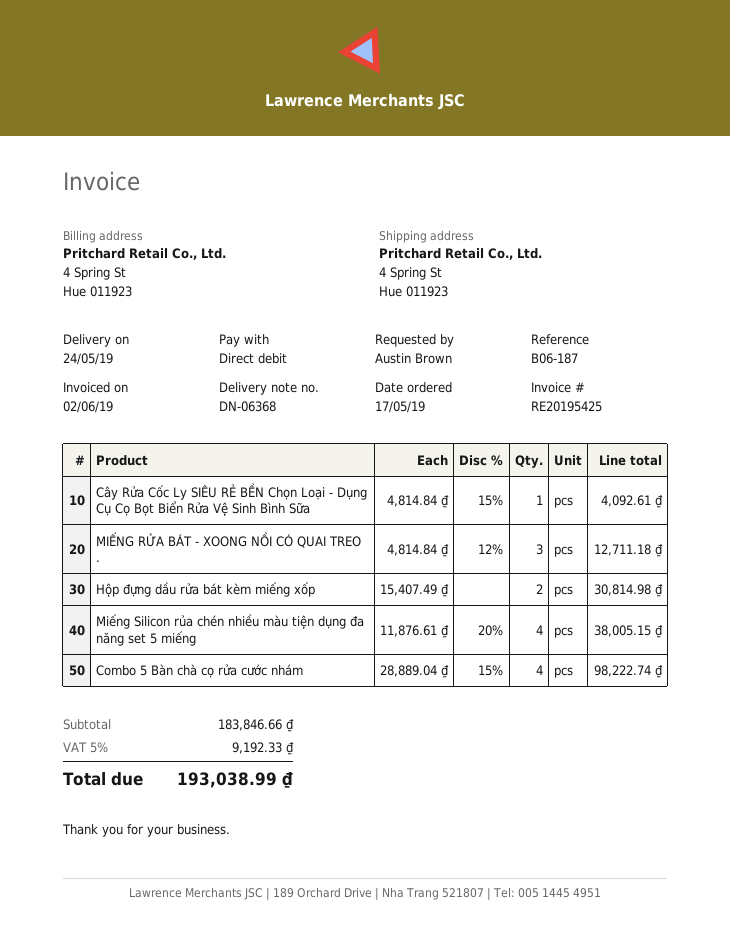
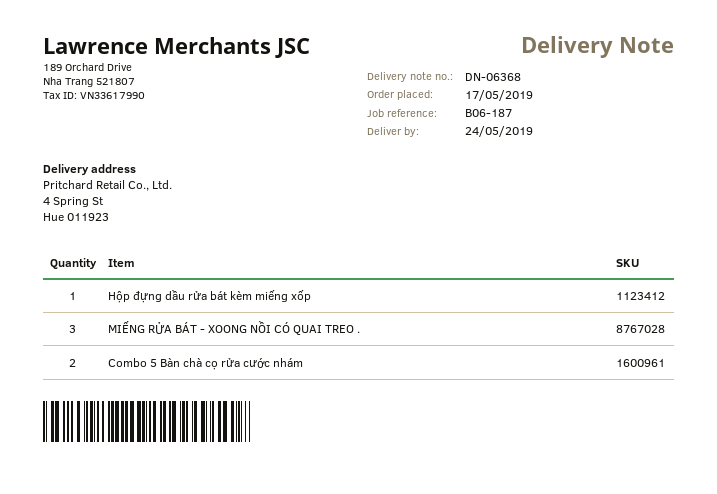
Cây Rửa Cốc Ly SIÊU RẺ BỀN Chọn Loại - Dụng Cụ Cọ Bọt Biển Rửa Vệ Sinh Bình Sữa: 1 -> none
Hộp đựng dầu rửa bát kèm miếng xốp: 2 -> 1
Miếng Silicon rủa chén nhiều màu tiện dụng đa năng set 5 miếng: 4 -> none
Combo 5 Bàn chà cọ rửa cước nhám: 4 -> 2

